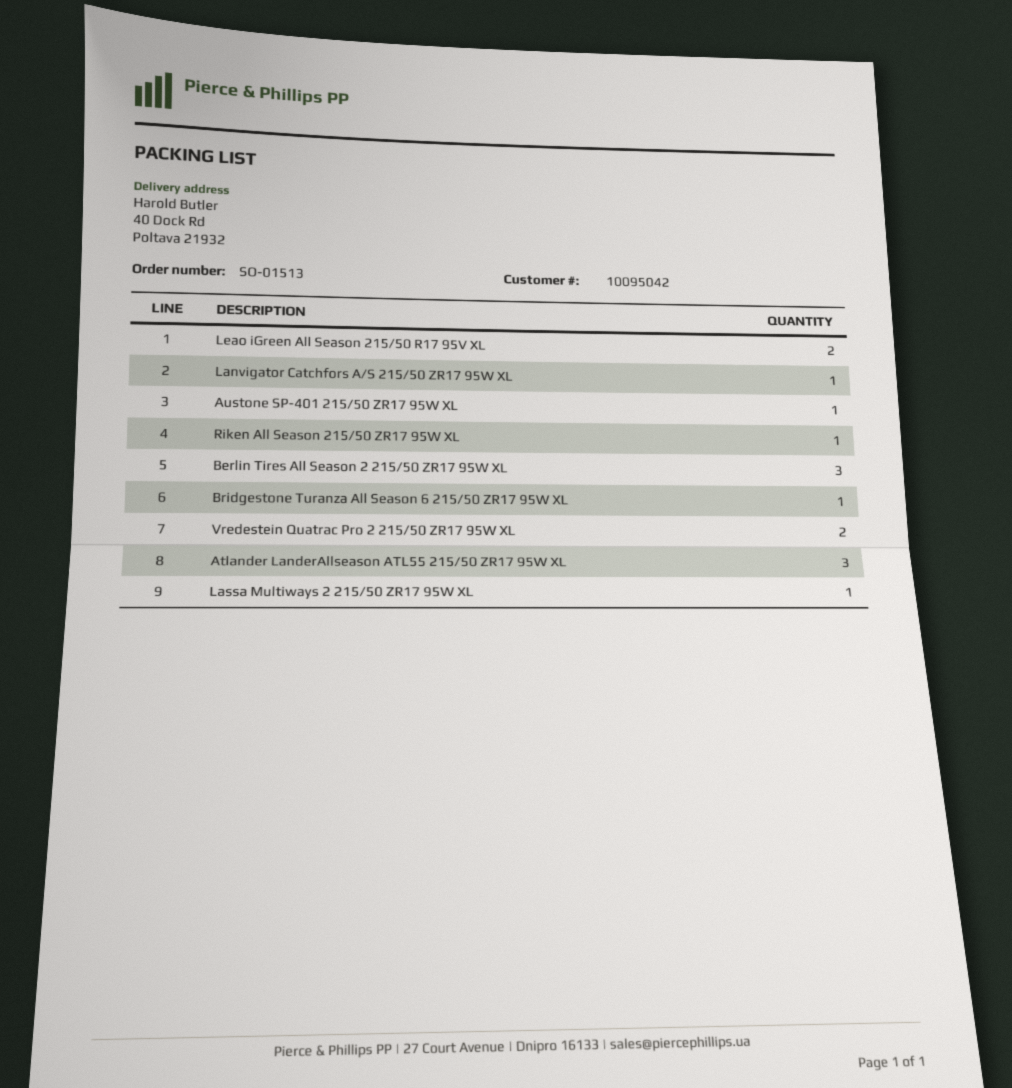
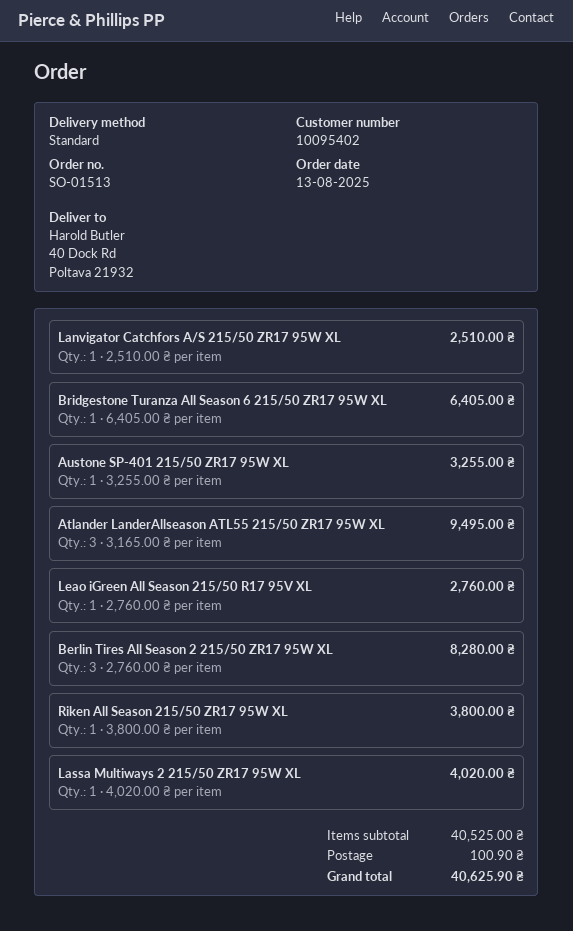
customer number: 10095042 -> 10095402
Leao iGreen All Season 215/50 R17 95V XL: 2 -> 1
Vredestein Quatrac Pro 2 215/50 ZR17 95W XL: 2 -> none

